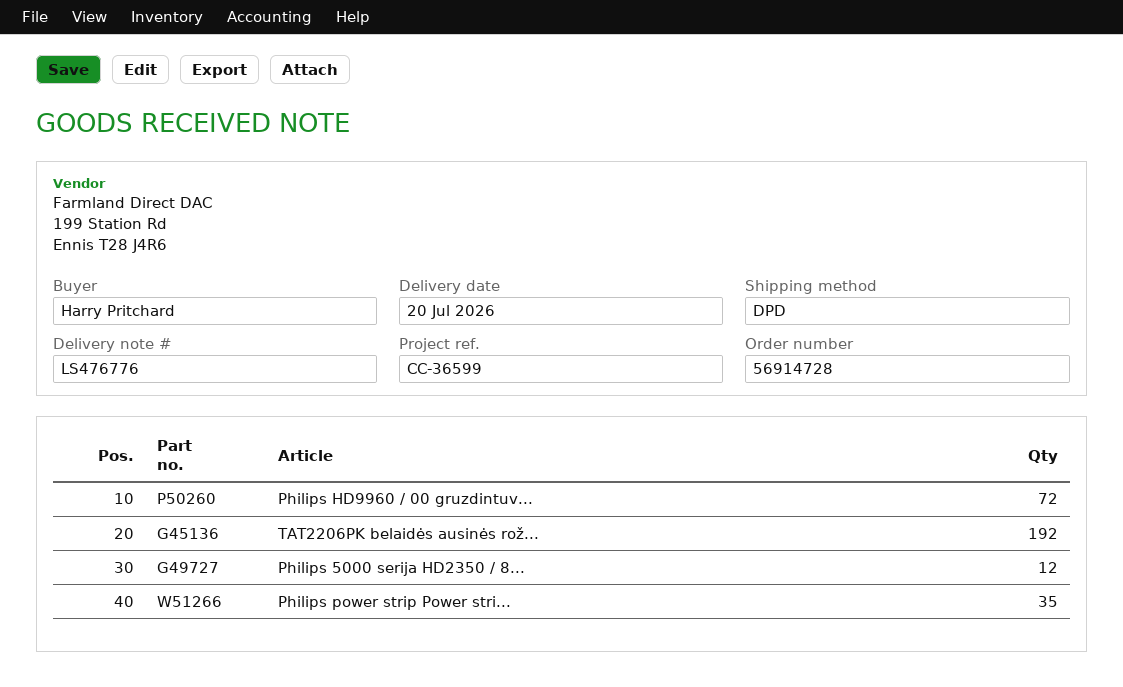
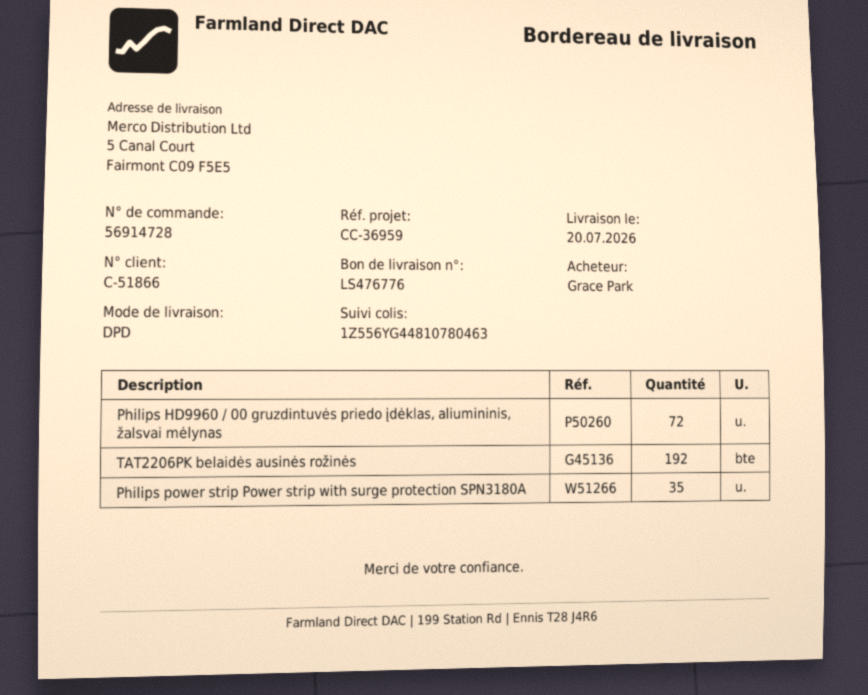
reference: CC-36599 -> CC-36959
ordered by: Harry Pritchard -> Grace Park
Philips 5000 serija HD2350 / 8...: 12 -> none

